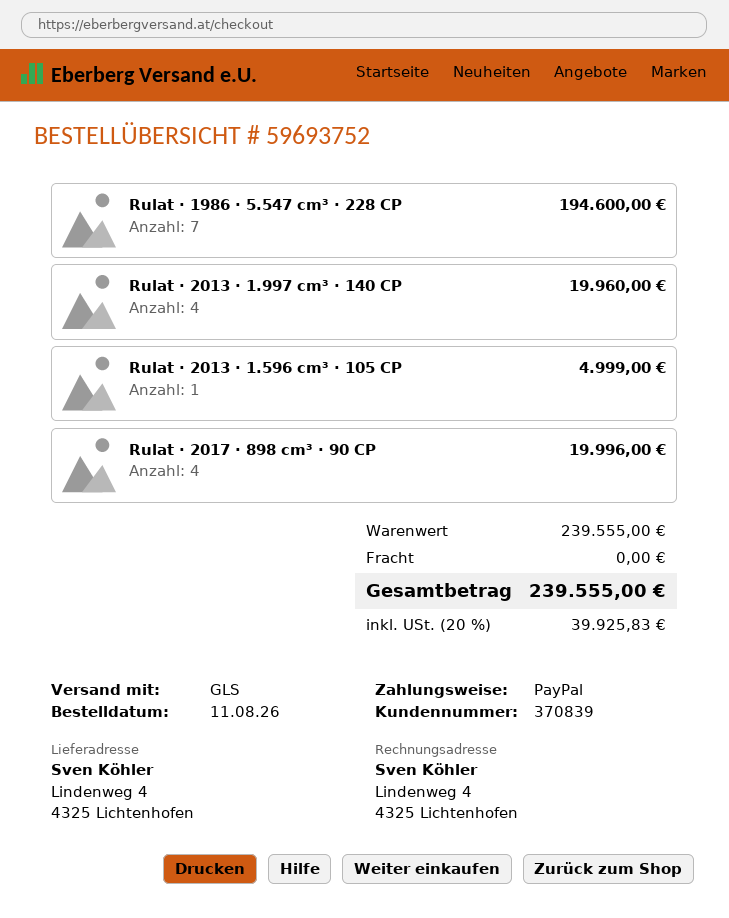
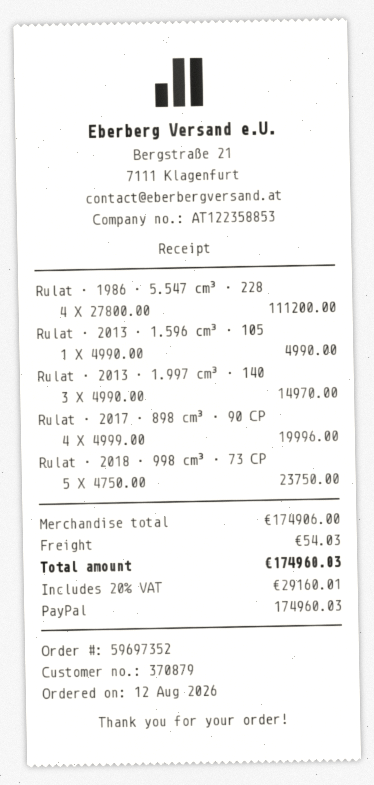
order number: 59693752 -> 59697352
order date: 2026-08-11 -> 2026-08-12
customer number: 370839 -> 370879
Rulat · 1986 · 5.547 cm³ · 228 CP: 7 for 194600.00 -> 4 for 111200.00
Rulat · 2013 · 1.997 cm³ · 140 CP: 4 for 19960.00 -> 3 for 14970.00
Rulat · 2013 · 1.596 cm³ · 105 CP: 1 for 4999.00 -> 1 for 4990.00
Rulat · 2018 · 998 cm³ · 73 CP: none -> 5 for 23750.00
subtotal: 239555.00 -> 174906.00
shipping: 0.00 -> 54.03
tax: 20% = 39925.83 -> 20% = 29160.01
total: 239555.00 -> 174960.03

